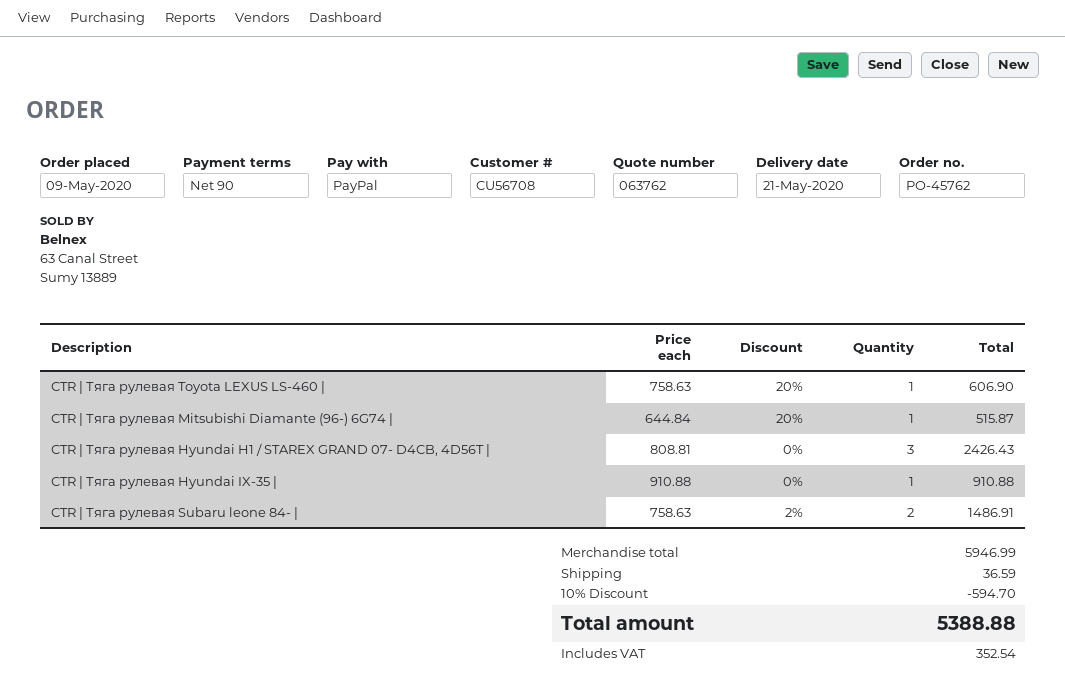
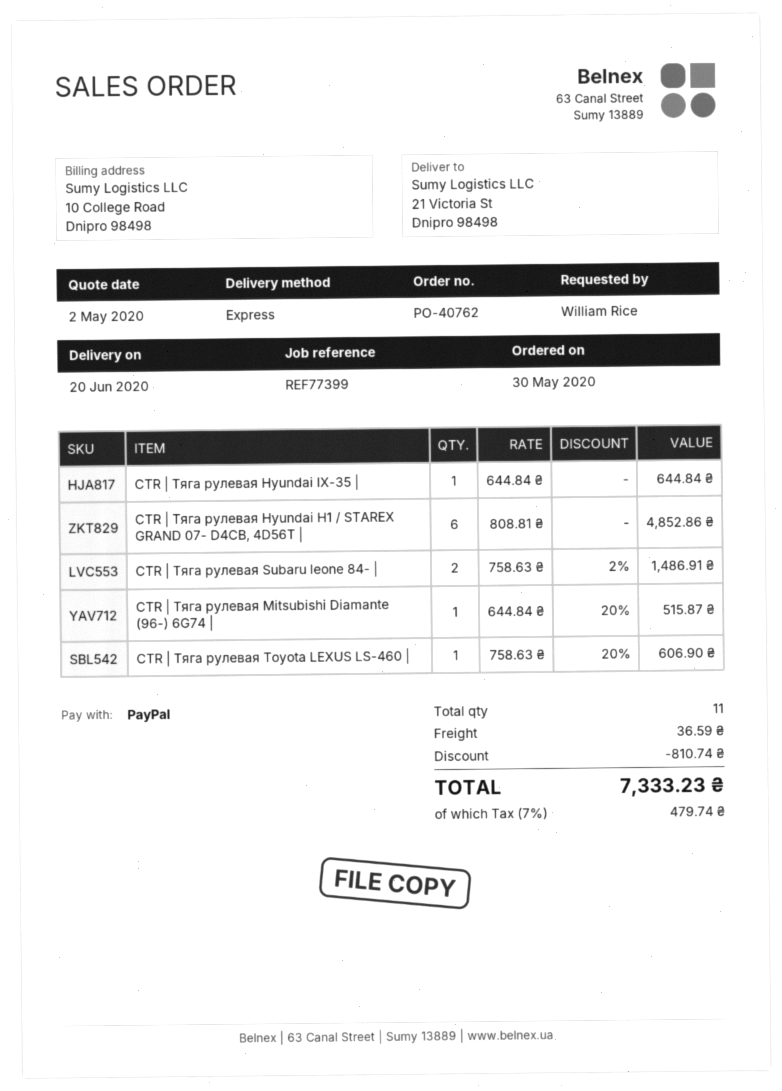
order number: PO-45762 -> PO-40762
order date: 2020-05-09 -> 2020-05-30
delivery date: 2020-05-21 -> 2020-06-20
CTR | Тяга рулевая Hyundai H1 / STAREX GRAND 07- D4CB, 4D56T |: 3 x 808.81 = 2426.43 -> 6 x 808.81 = 4852.86
CTR | Тяга рулевая Hyundai IX-35 |: 1 x 910.88 = 910.88 -> 1 x 644.84 = 644.84
discount: 594.70 -> 810.74
tax: 352.54 -> 479.74
total: 5388.88 -> 7333.23

